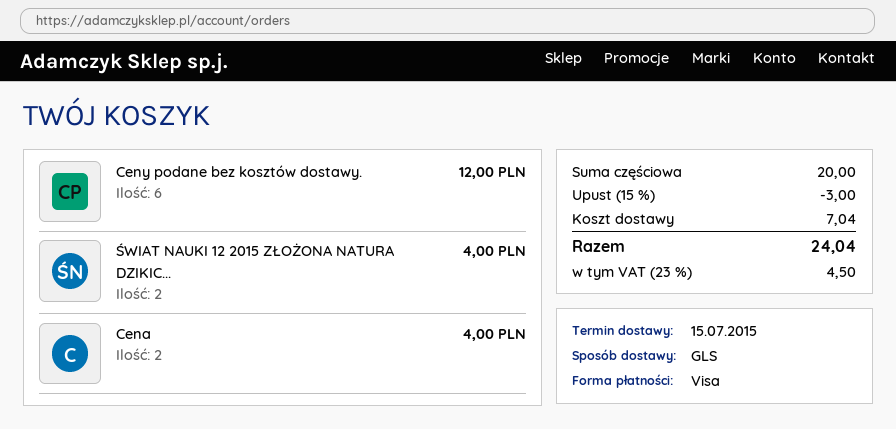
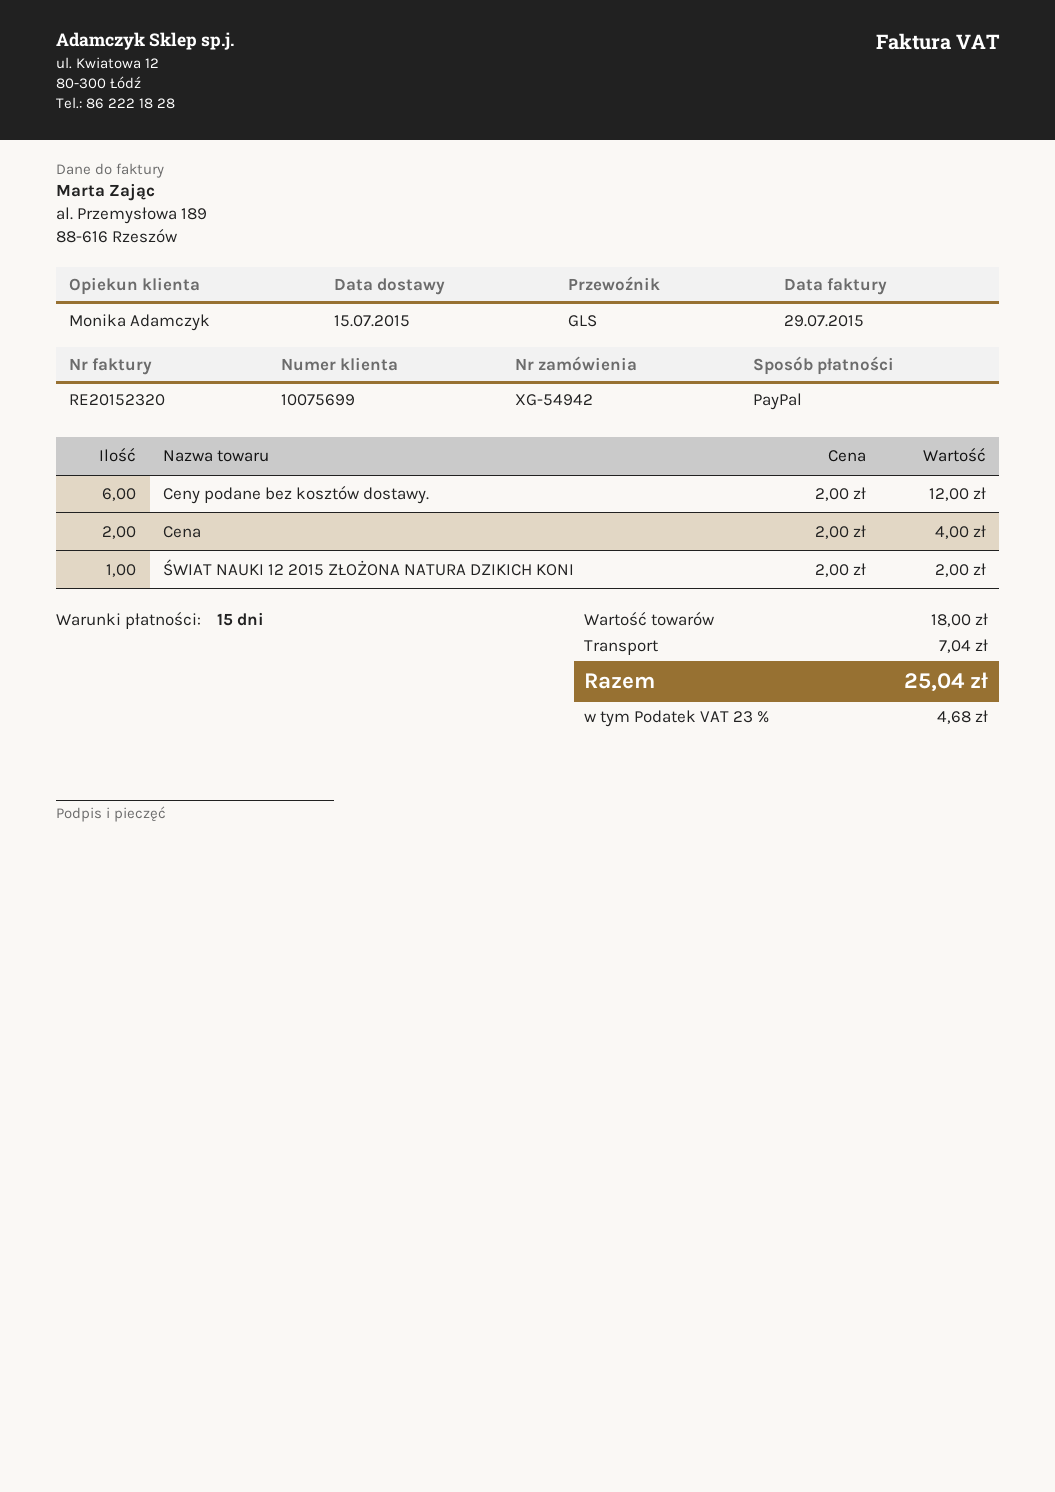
payment method: Visa -> PayPal
ŚWIAT NAUKI 12 2015 ZŁOŻONA NATURA DZIKIC...: 2 for 4.00 -> 1 for 2.00
subtotal: 20.00 -> 18.00
discount: 15% = 3.00 -> none
tax: 23% = 4.50 -> 23% = 4.68
total: 24.04 -> 25.04

